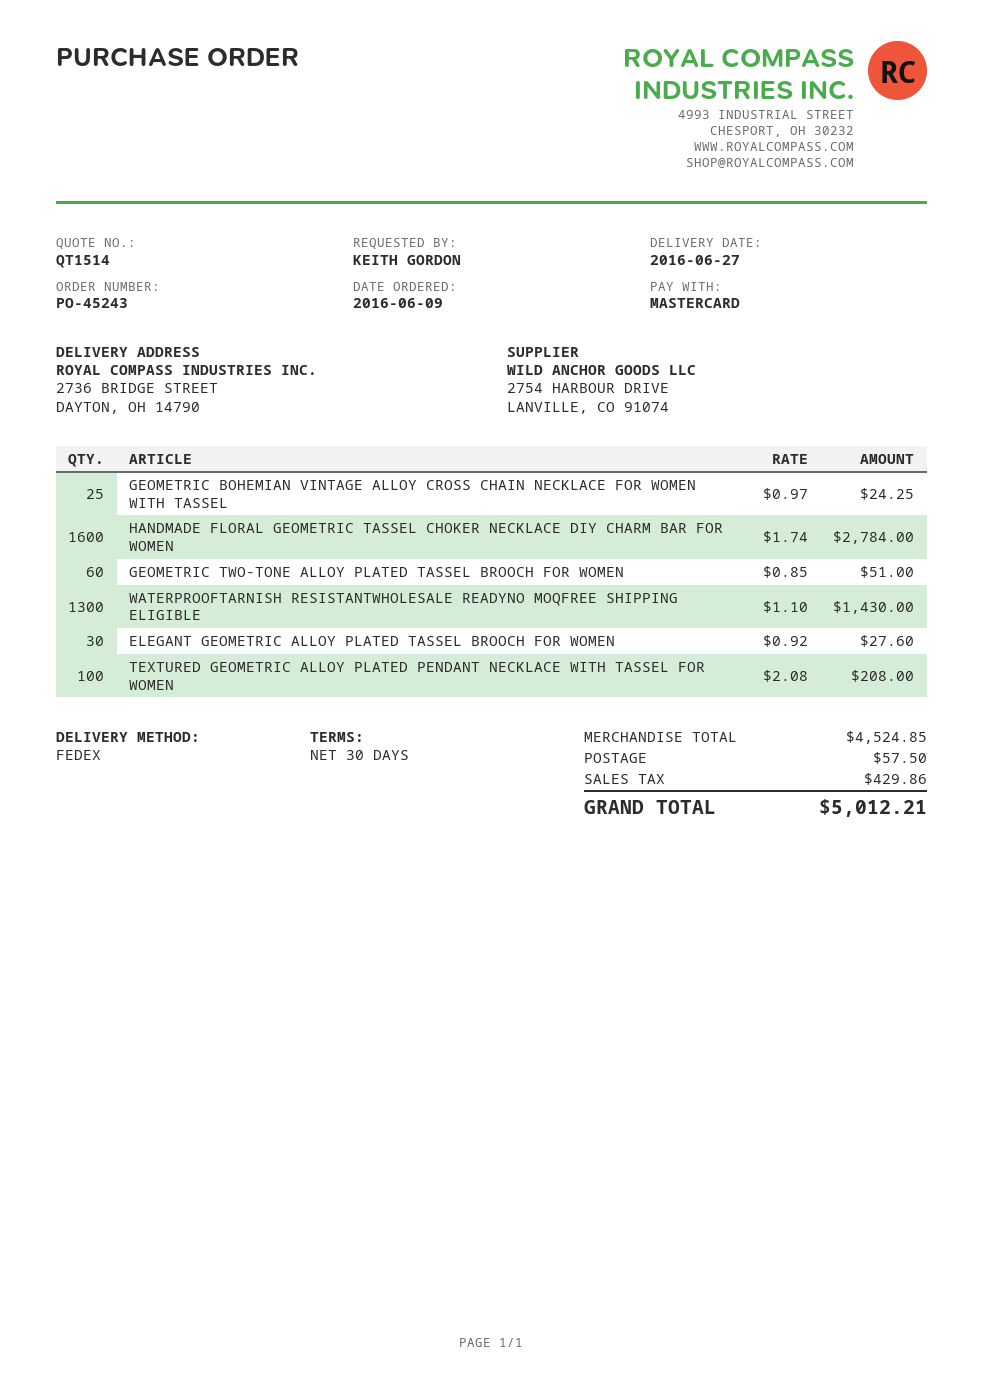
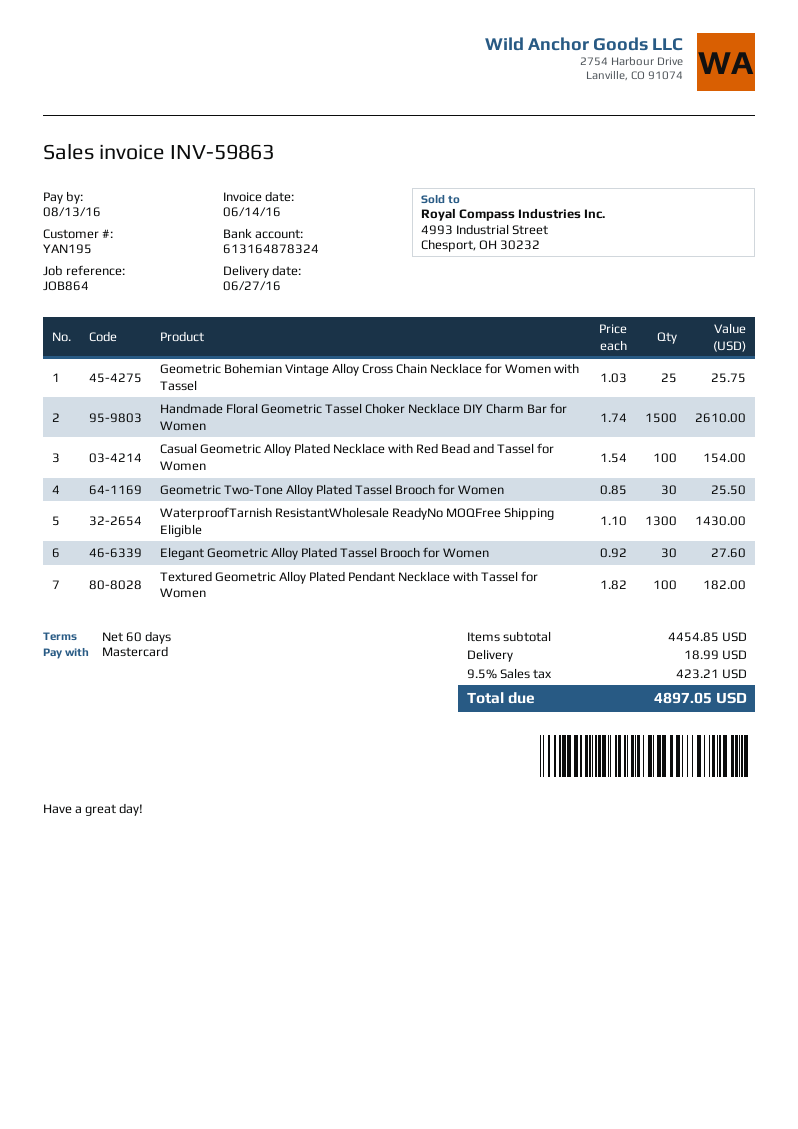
payment terms: 30 days -> 60 days
GEOMETRIC BOHEMIAN VINTAGE ALLOY CROSS CHAIN NECKLACE FOR WOMEN WITH TASSEL: 25 x 0.97 = 24.25 -> 25 x 1.03 = 25.75
HANDMADE FLORAL GEOMETRIC TASSEL CHOKER NECKLACE DIY CHARM BAR FOR WOMEN: 1600 x 1.74 = 2784.00 -> 1500 x 1.74 = 2610.00
GEOMETRIC TWO-TONE ALLOY PLATED TASSEL BROOCH FOR WOMEN: 60 x 0.85 = 51.00 -> 30 x 0.85 = 25.50
TEXTURED GEOMETRIC ALLOY PLATED PENDANT NECKLACE WITH TASSEL FOR WOMEN: 100 x 2.08 = 208.00 -> 100 x 1.82 = 182.00
Casual Geometric Alloy Plated Necklace with Red Bead and Tassel for Women: none -> 100 x 1.54 = 154.00
subtotal: 4524.85 -> 4454.85
shipping: 57.50 -> 18.99
tax: 429.86 -> 423.21
total: 5012.21 -> 4897.05

